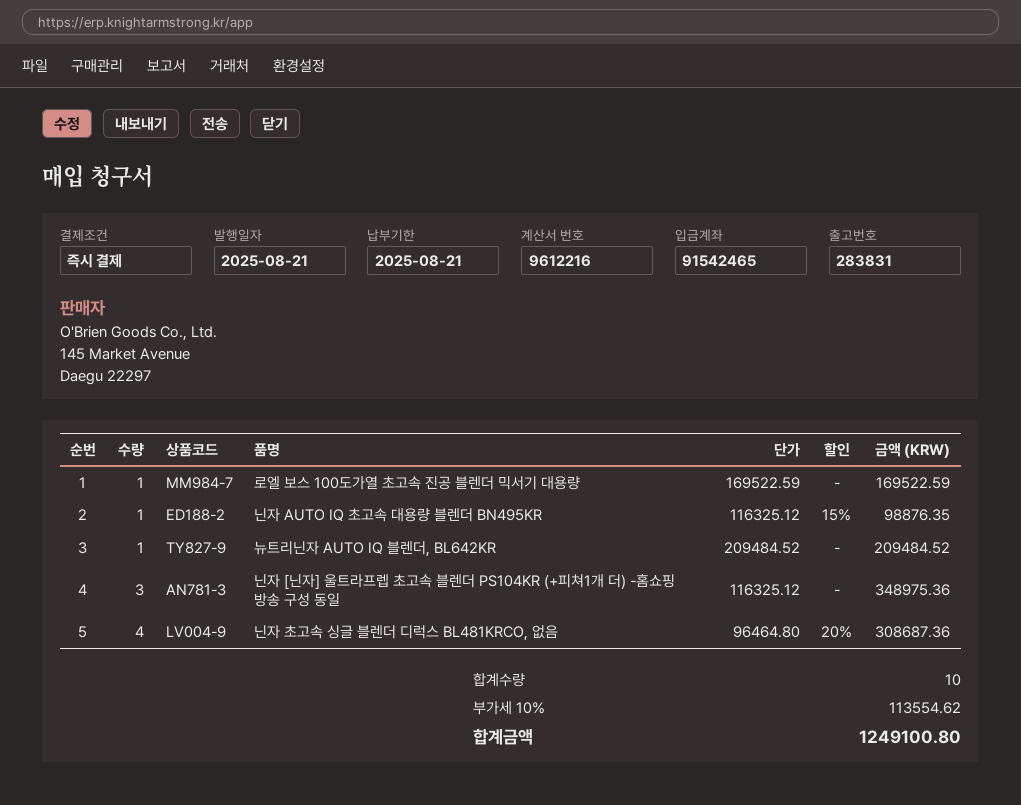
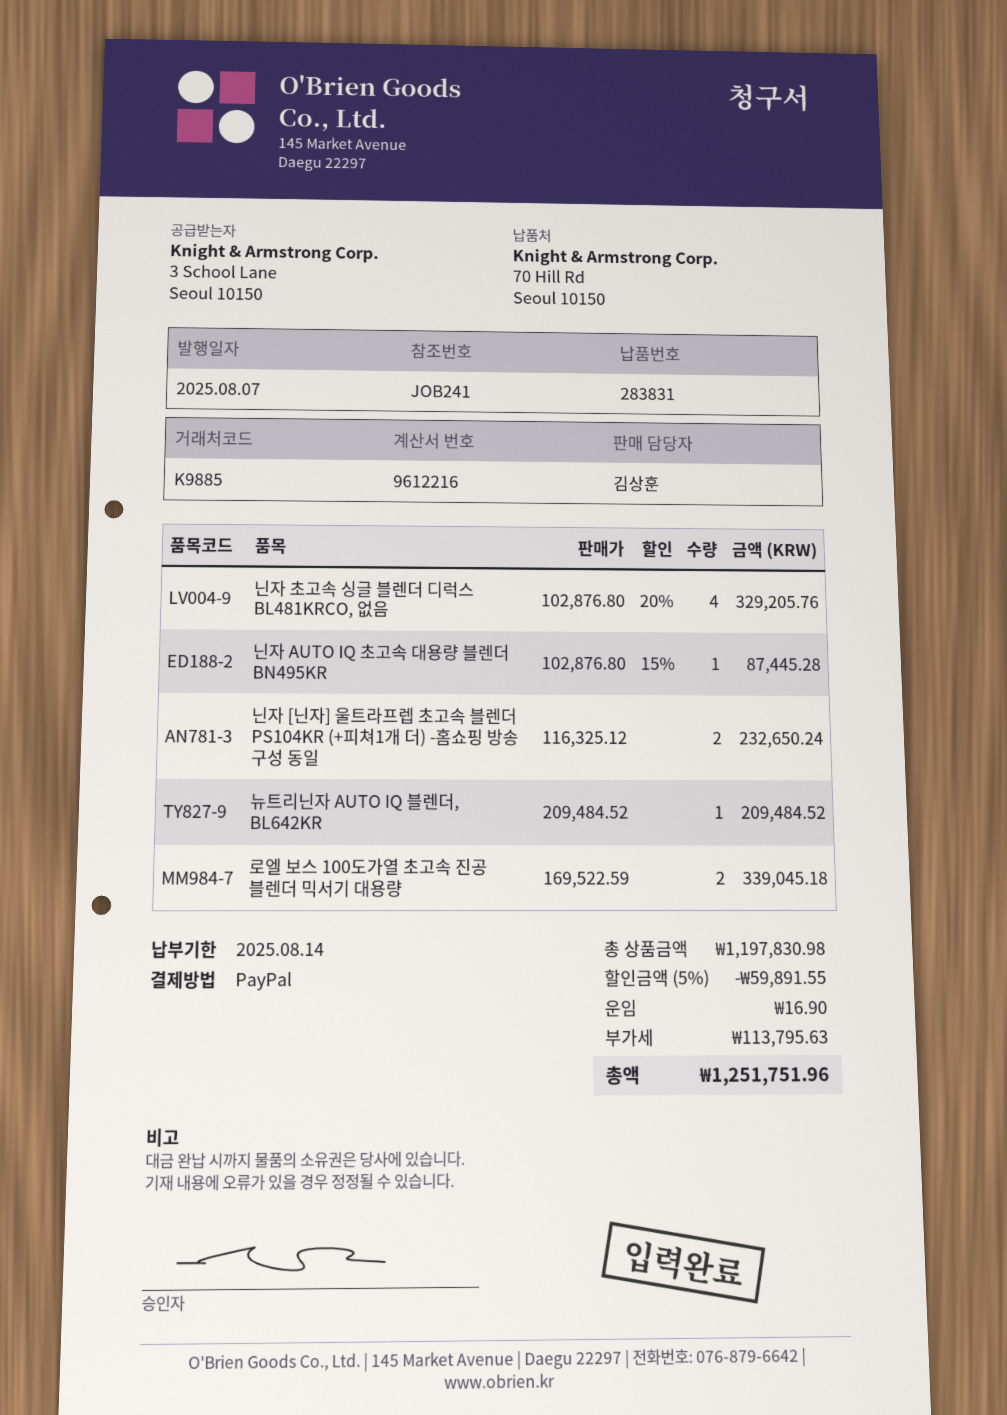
invoice date: 2025-08-21 -> 2025-08-07
due date: 2025-08-21 -> 2025-08-14
로엘 보스 100도가열 초고속 진공 블렌더 믹서기 대용량: 1 x 169522.59 = 169522.59 -> 2 x 169522.59 = 339045.18
닌자 AUTO IQ 초고속 대용량 블렌더 BN495KR: 1 x 116325.12 - 15% = 98876.35 -> 1 x 102876.80 - 15% = 87445.28
닌자 [닌자] 울트라프렙 초고속 블렌더 PS104KR (+피쳐1개 더) -홈쇼핑 방송 구성 동일: 3 x 116325.12 = 348975.36 -> 2 x 116325.12 = 232650.24
닌자 초고속 싱글 블렌더 디럭스 BL481KRCO, 없음: 4 x 96464.80 - 20% = 308687.36 -> 4 x 102876.80 - 20% = 329205.76
discount: none -> 5% = 59891.55
shipping: none -> 16.90
tax: 113554.62 -> 113795.63
total: 1249100.80 -> 1251751.96

